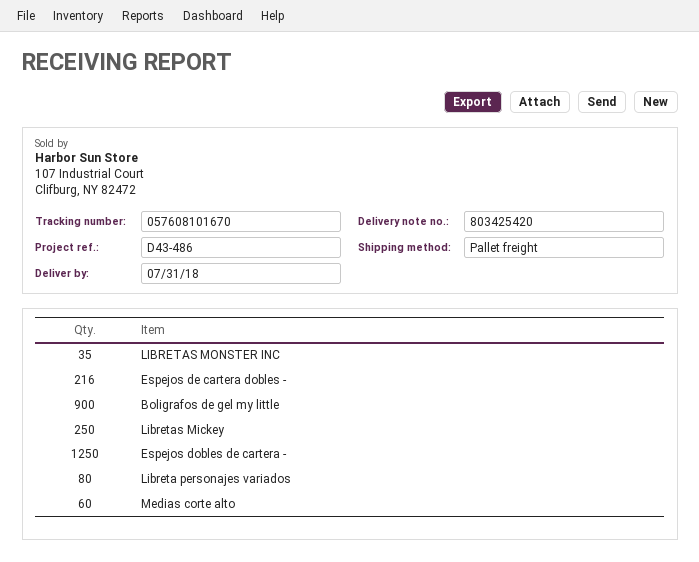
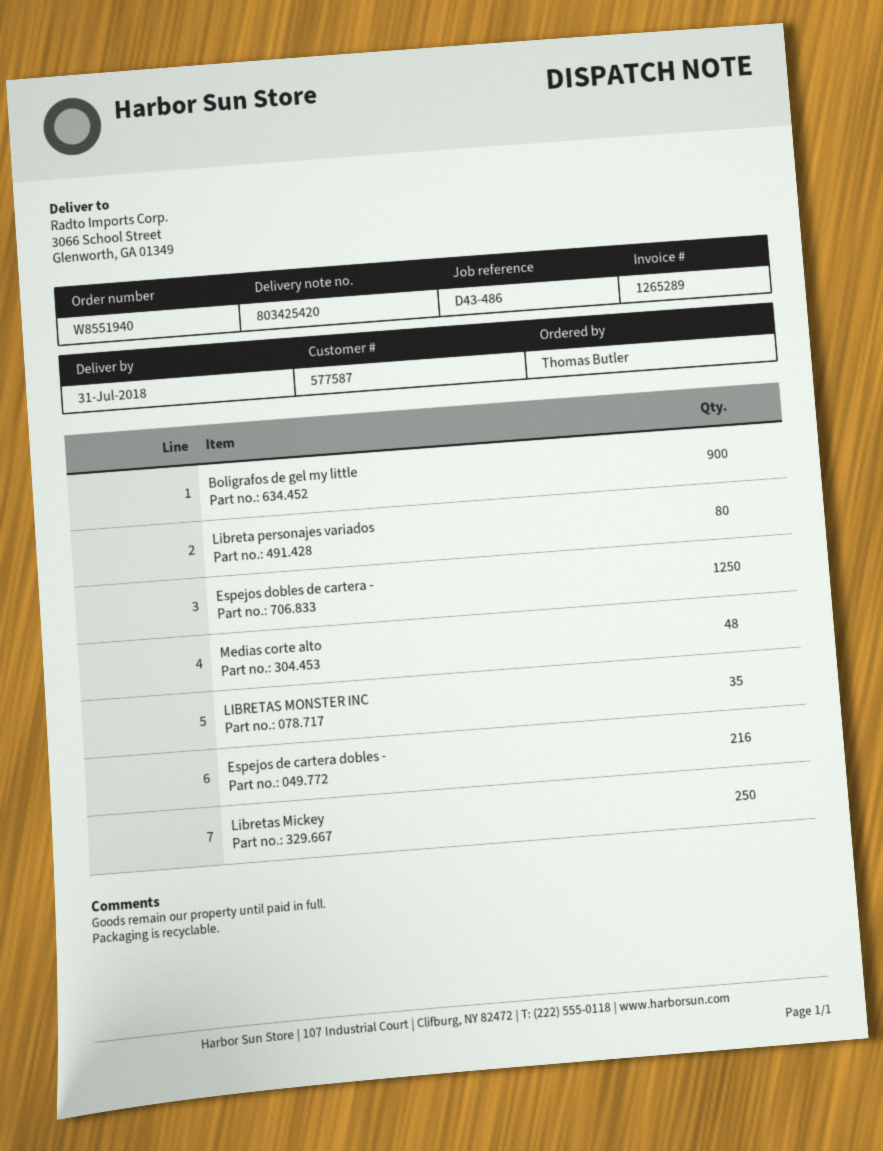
Medias corte alto: 60 -> 48

